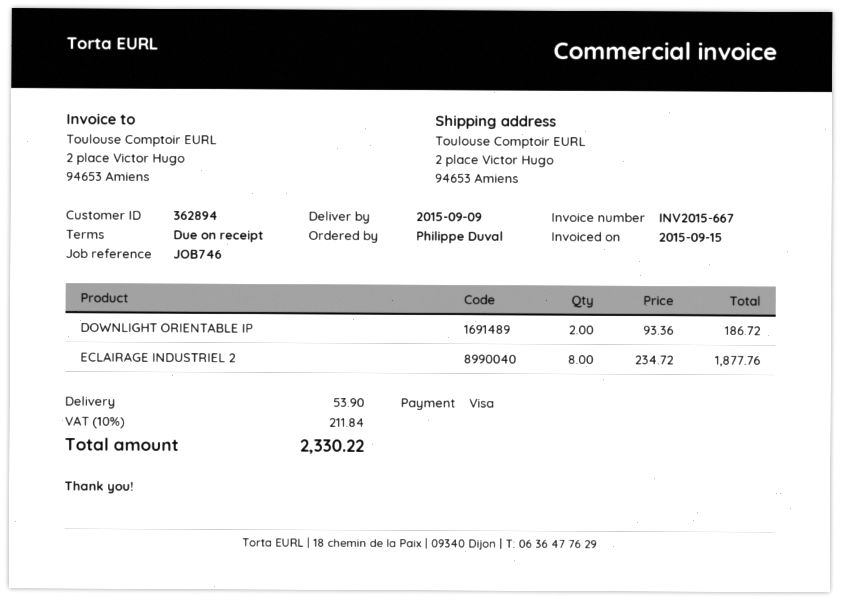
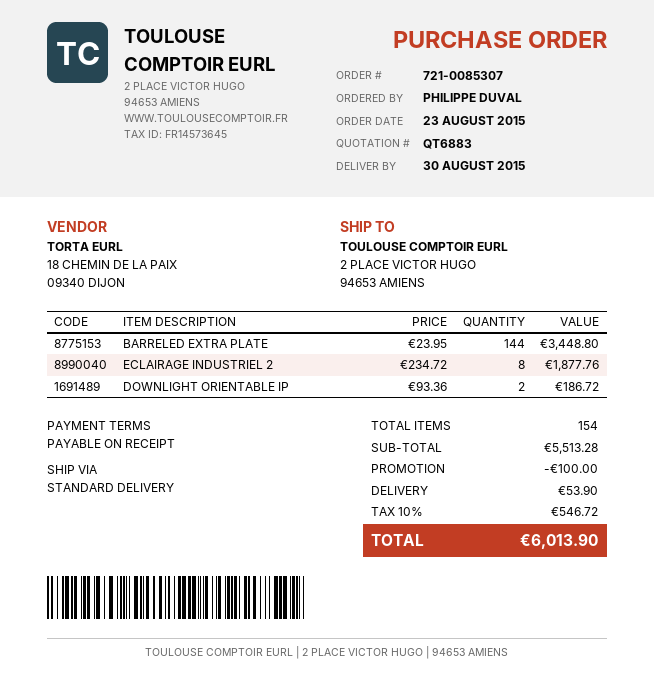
delivery date: 2015-09-09 -> 2015-08-30
BARRELED EXTRA PLATE: none -> 144 x 23.95 = 3448.80
discount: none -> 100.00
tax: 10% = 211.84 -> 10% = 546.72
total: 2330.22 -> 6013.90

